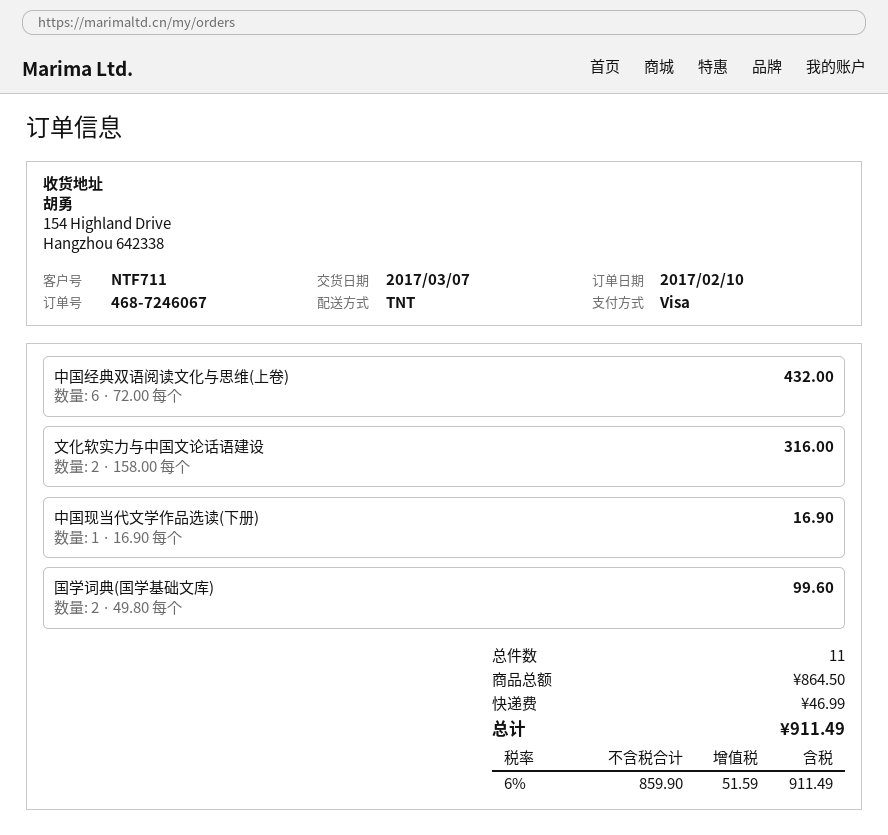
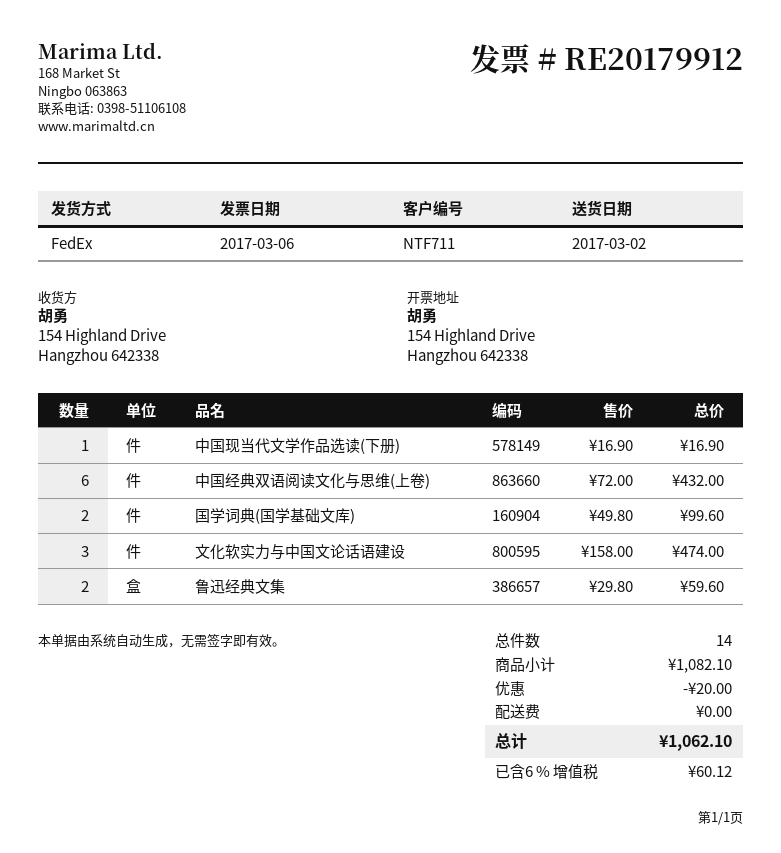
delivery date: 2017-03-07 -> 2017-03-02
shipping method: TNT -> FedEx
文化软实力与中国文论话语建设: 2 x 158.00 = 316.00 -> 3 x 158.00 = 474.00
鲁迅经典文集: none -> 2 x 29.80 = 59.60
total quantity: 11 -> 14
subtotal: 864.50 -> 1082.10
discount: none -> 20.00
shipping: 46.99 -> 0.00
tax: 6% = 51.59 -> 6% = 60.12
total: 911.49 -> 1062.10

